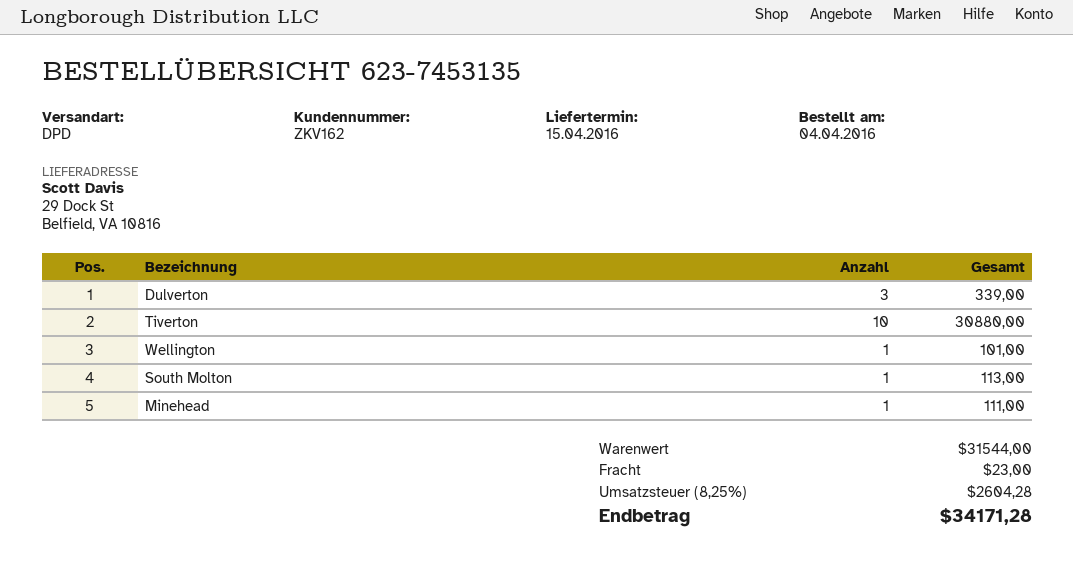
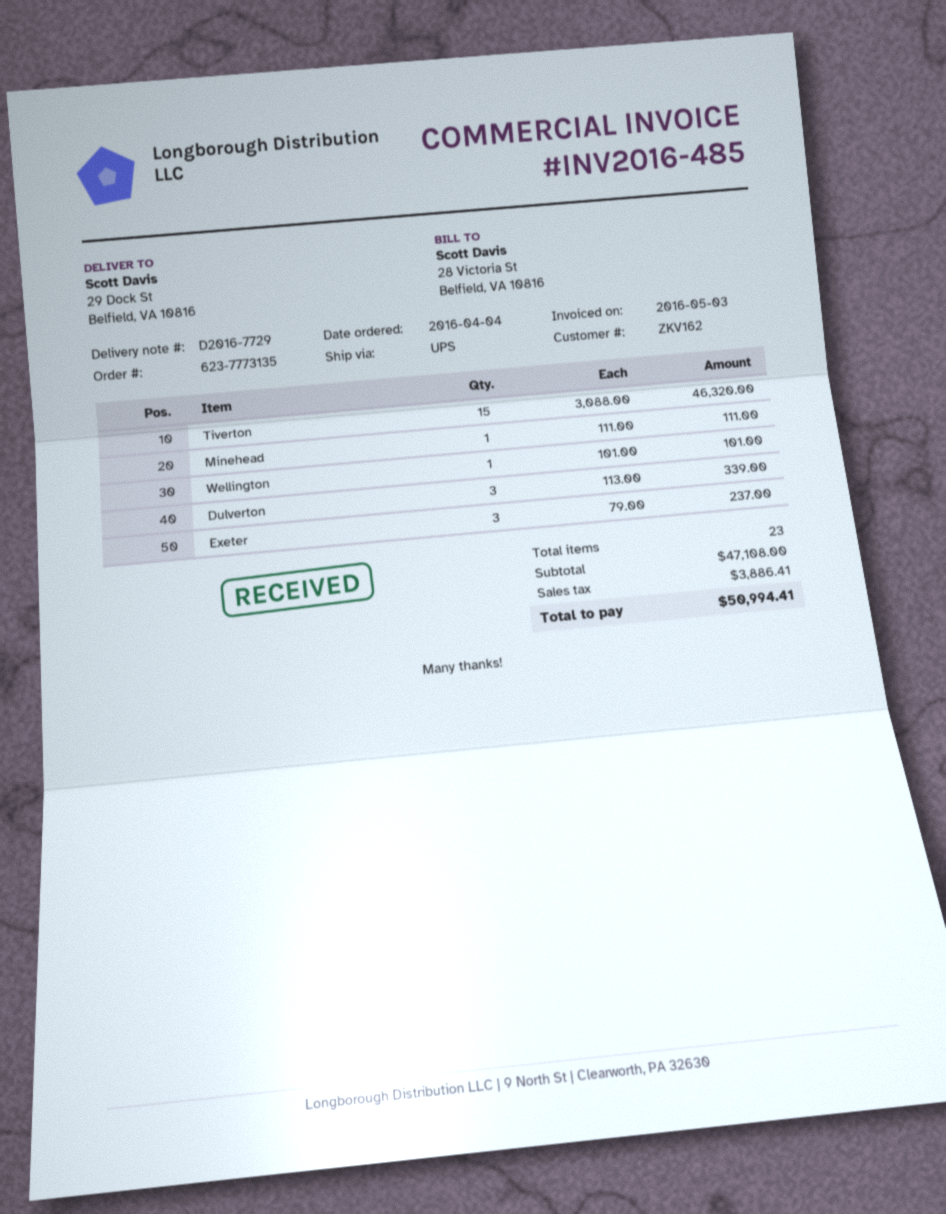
order number: 623-7453135 -> 623-7773135
shipping method: DPD -> UPS
Tiverton: 10 for 30880.00 -> 15 for 46320.00
South Molton: 1 for 113.00 -> none
Exeter: none -> 3 for 237.00
subtotal: 31544.00 -> 47108.00
shipping: 23.00 -> none
tax: 2604.28 -> 3886.41
total: 34171.28 -> 50994.41

